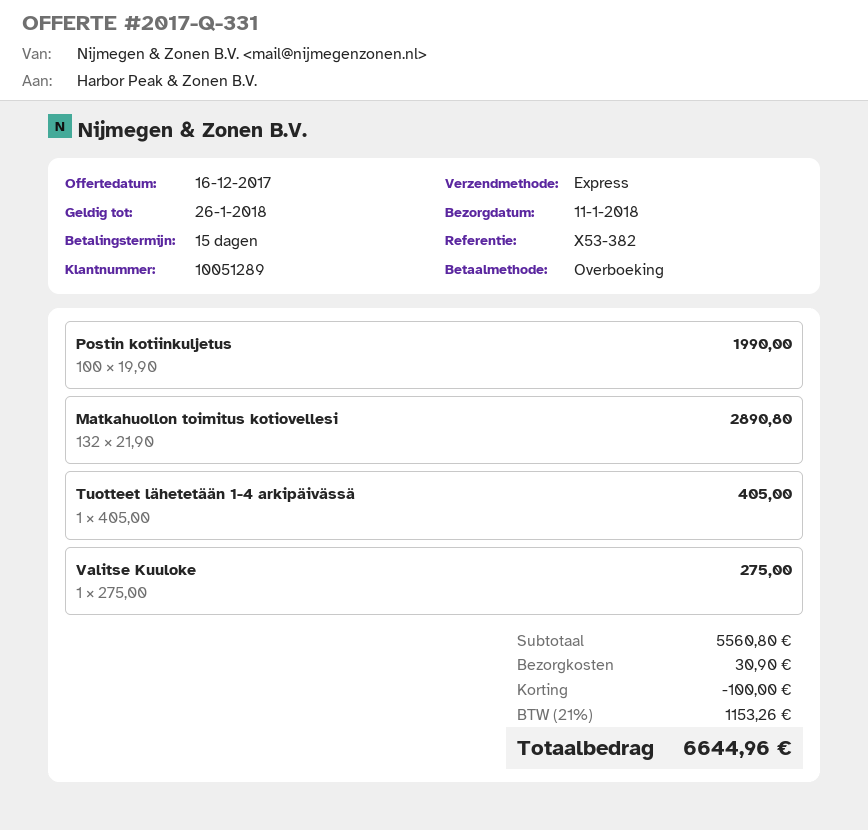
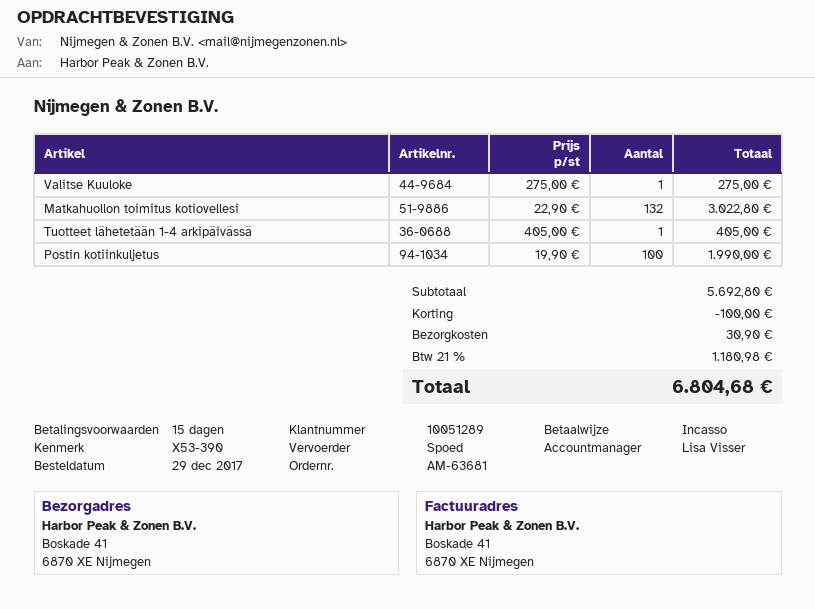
reference: X53-382 -> X53-390
payment method: bank transfer -> direct debit
Matkahuollon toimitus kotiovellesi: 132 x 21.90 = 2890.80 -> 132 x 22.90 = 3022.80
subtotal: 5560.80 -> 5692.80
tax: 21% = 1153.26 -> 21% = 1180.98
total: 6644.96 -> 6804.68

